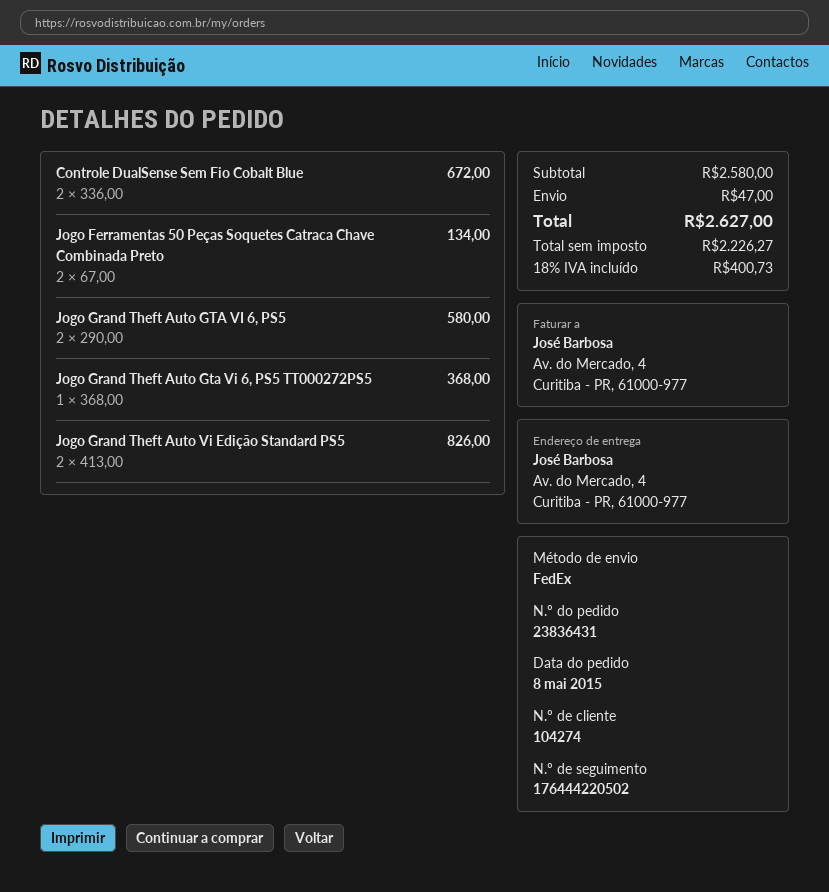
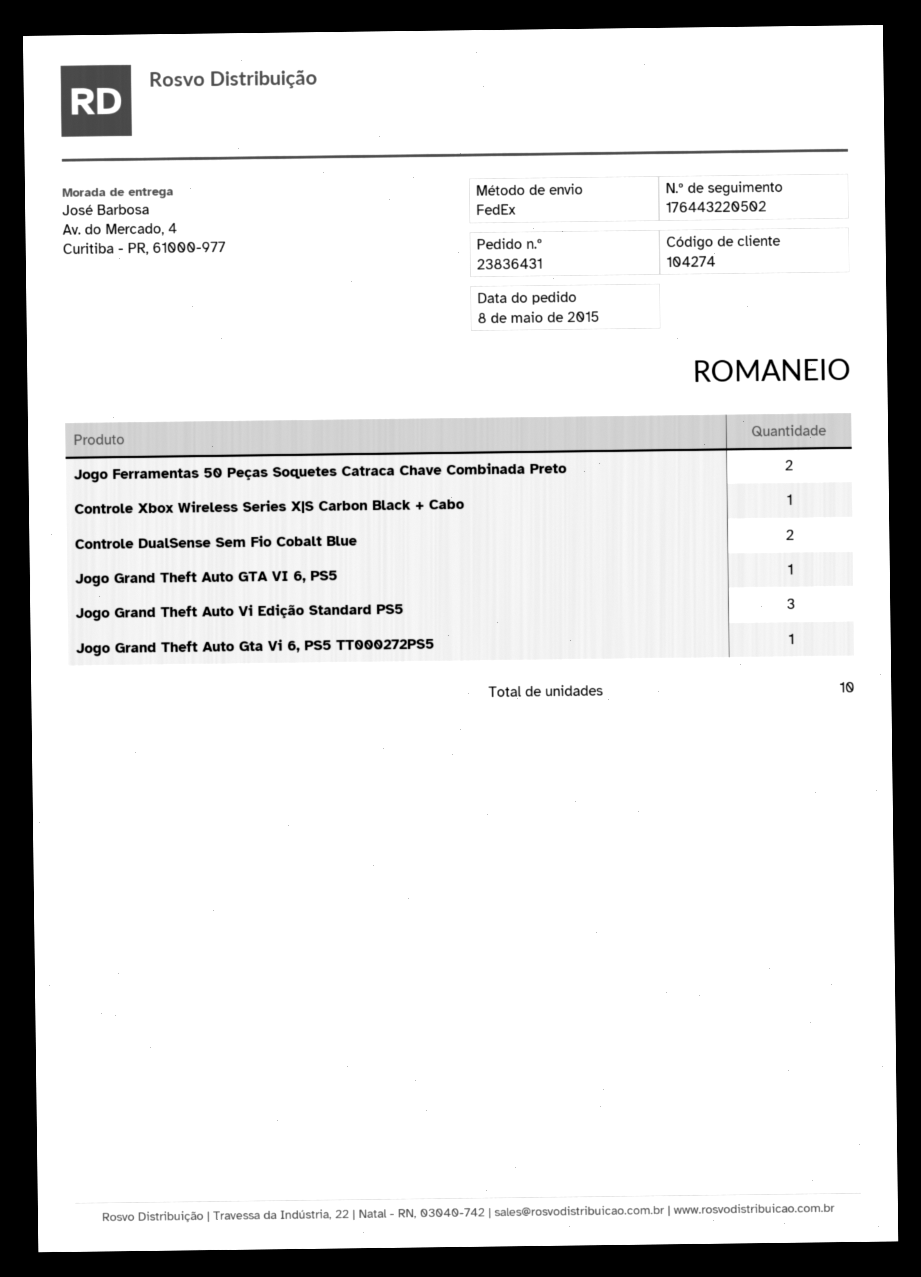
tracking number: 176444220502 -> 176443220502
Jogo Grand Theft Auto GTA VI 6, PS5: 2 -> 1
Jogo Grand Theft Auto Vi Edição Standard PS5: 2 -> 3
Controle Xbox Wireless Series X|S Carbon Black + Cabo: none -> 1

